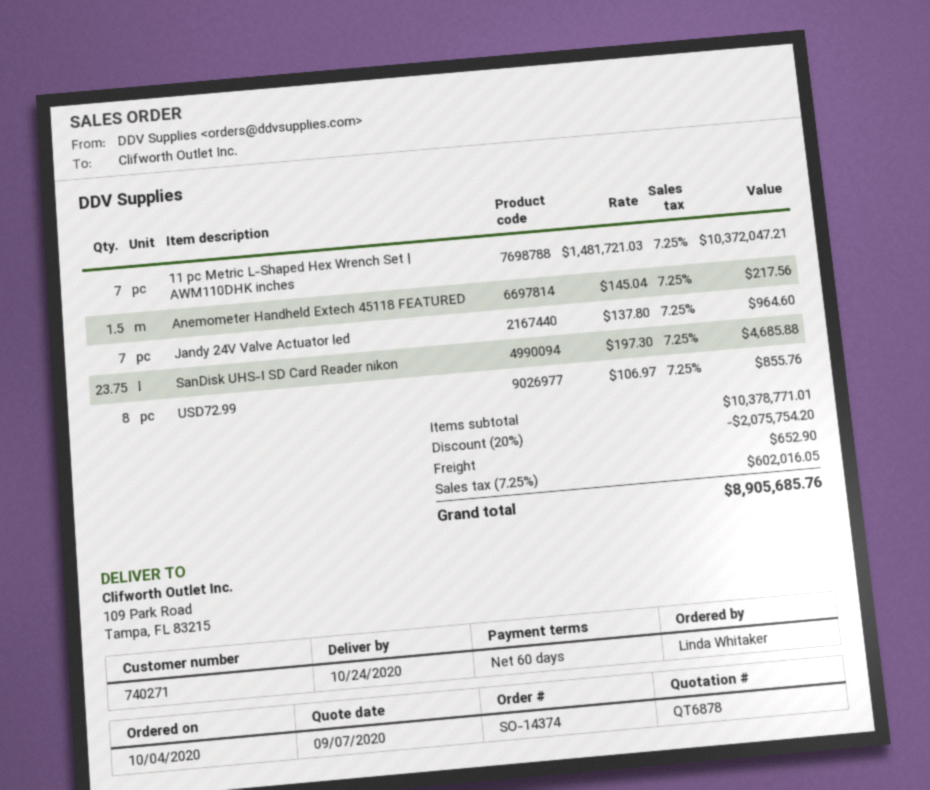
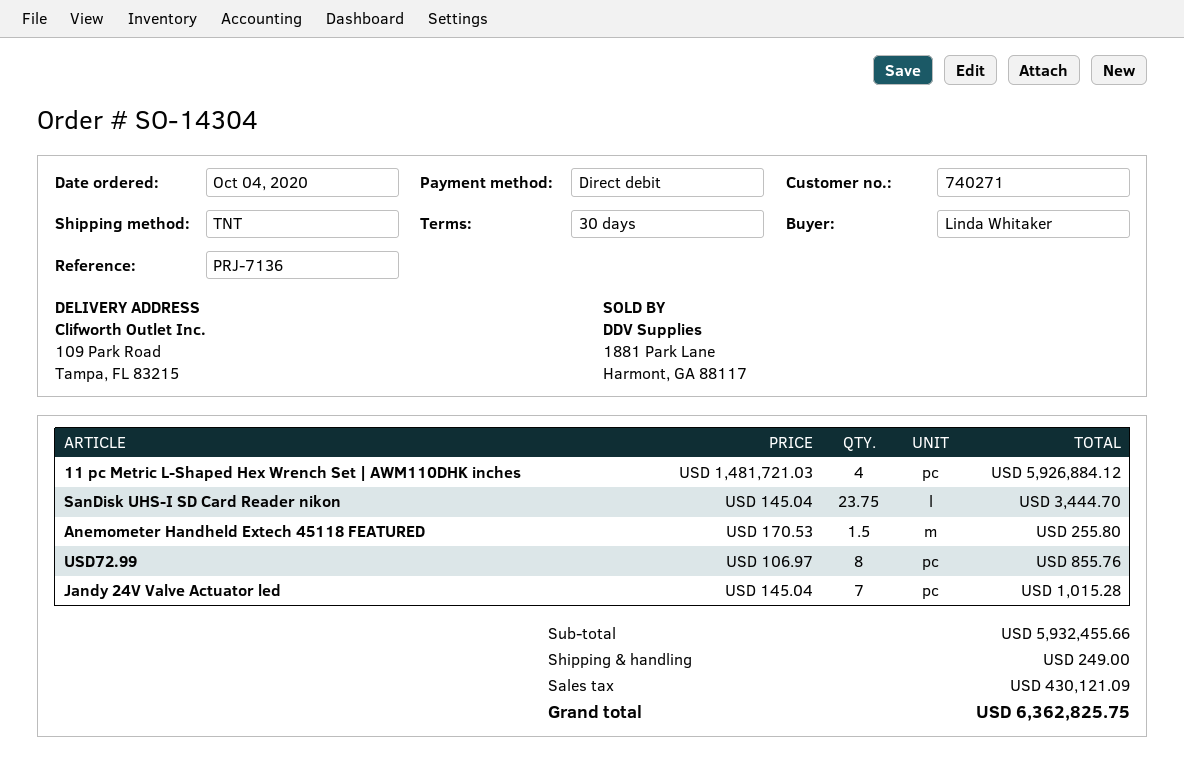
order number: SO-14374 -> SO-14304
payment terms: 60 days -> 30 days
11 pc Metric L-Shaped Hex Wrench Set | AWM110DHK inches: 7 x 1481721.03 = 10372047.21 -> 4 x 1481721.03 = 5926884.12
Anemometer Handheld Extech 45118 FEATURED: 1.5 x 145.04 = 217.56 -> 1.5 x 170.53 = 255.80
Jandy 24V Valve Actuator led: 7 x 137.80 = 964.60 -> 7 x 145.04 = 1015.28
SanDisk UHS-I SD Card Reader nikon: 23.75 x 197.30 = 4685.88 -> 23.75 x 145.04 = 3444.70
subtotal: 10378771.01 -> 5932455.66
discount: 20% = 2075754.20 -> none
shipping: 652.90 -> 249.00
tax: 602016.05 -> 430121.09
total: 8905685.76 -> 6362825.75

